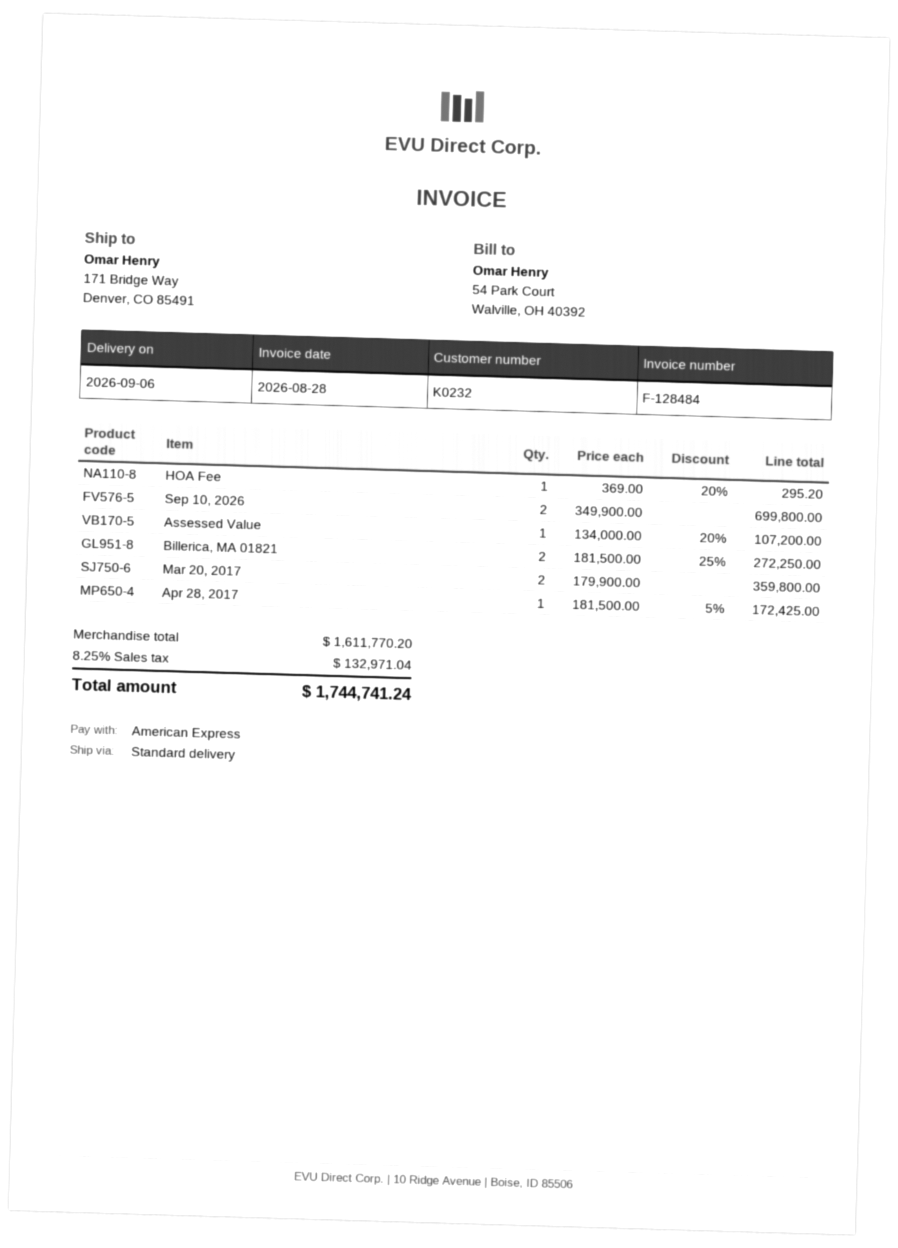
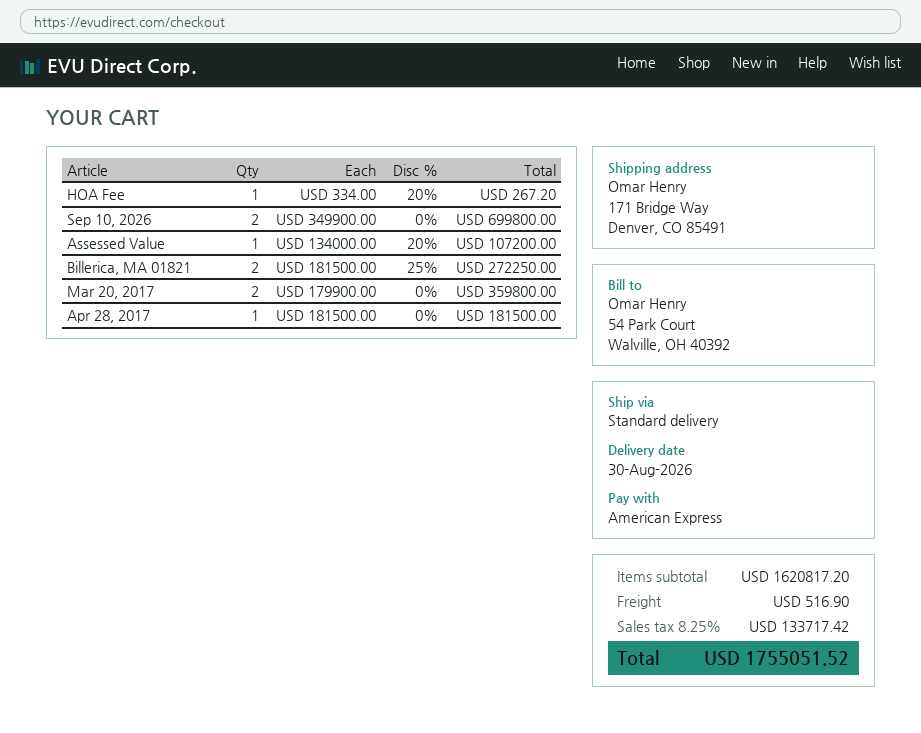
delivery date: 2026-09-06 -> 2026-08-30
HOA Fee: 1 x 369.00 - 20% = 295.20 -> 1 x 334.00 - 20% = 267.20
Apr 28, 2017: 1 x 181500.00 - 5% = 172425.00 -> 1 x 181500.00 = 181500.00
subtotal: 1611770.20 -> 1620817.20
shipping: none -> 516.90
tax: 8.25% = 132971.04 -> 8.25% = 133717.42
total: 1744741.24 -> 1755051.52

